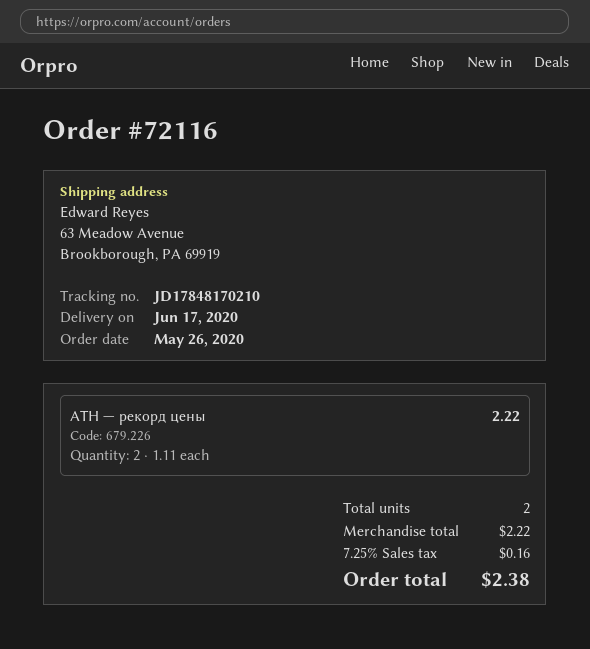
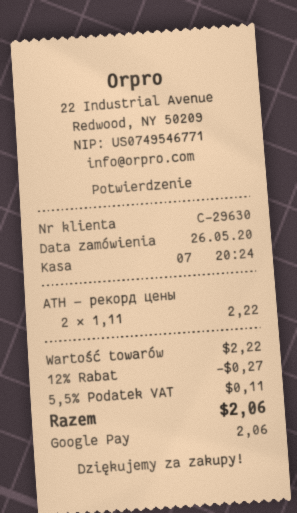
discount: none -> 12% = 0.27
tax: 7.25% = 0.16 -> 5.5% = 0.11
total: 2.38 -> 2.06

